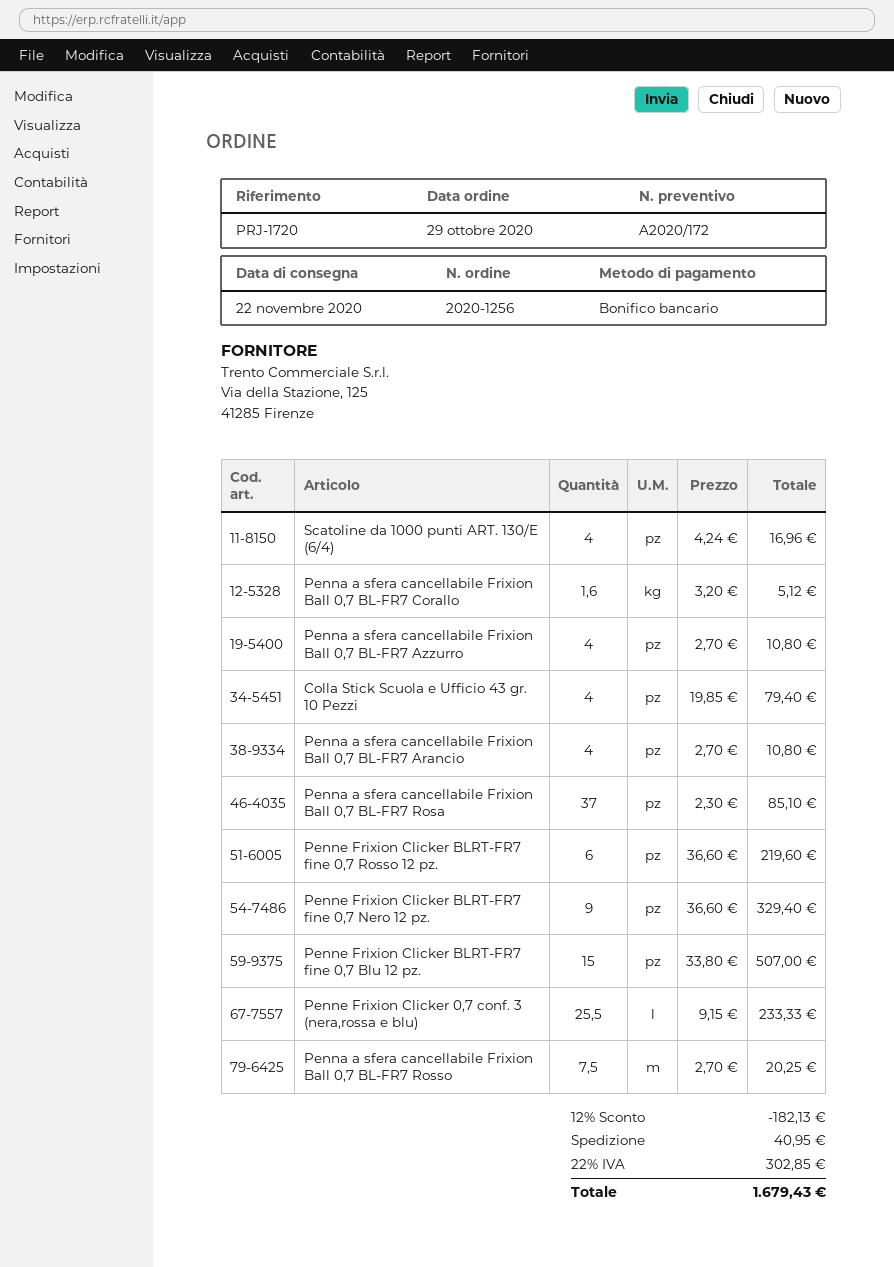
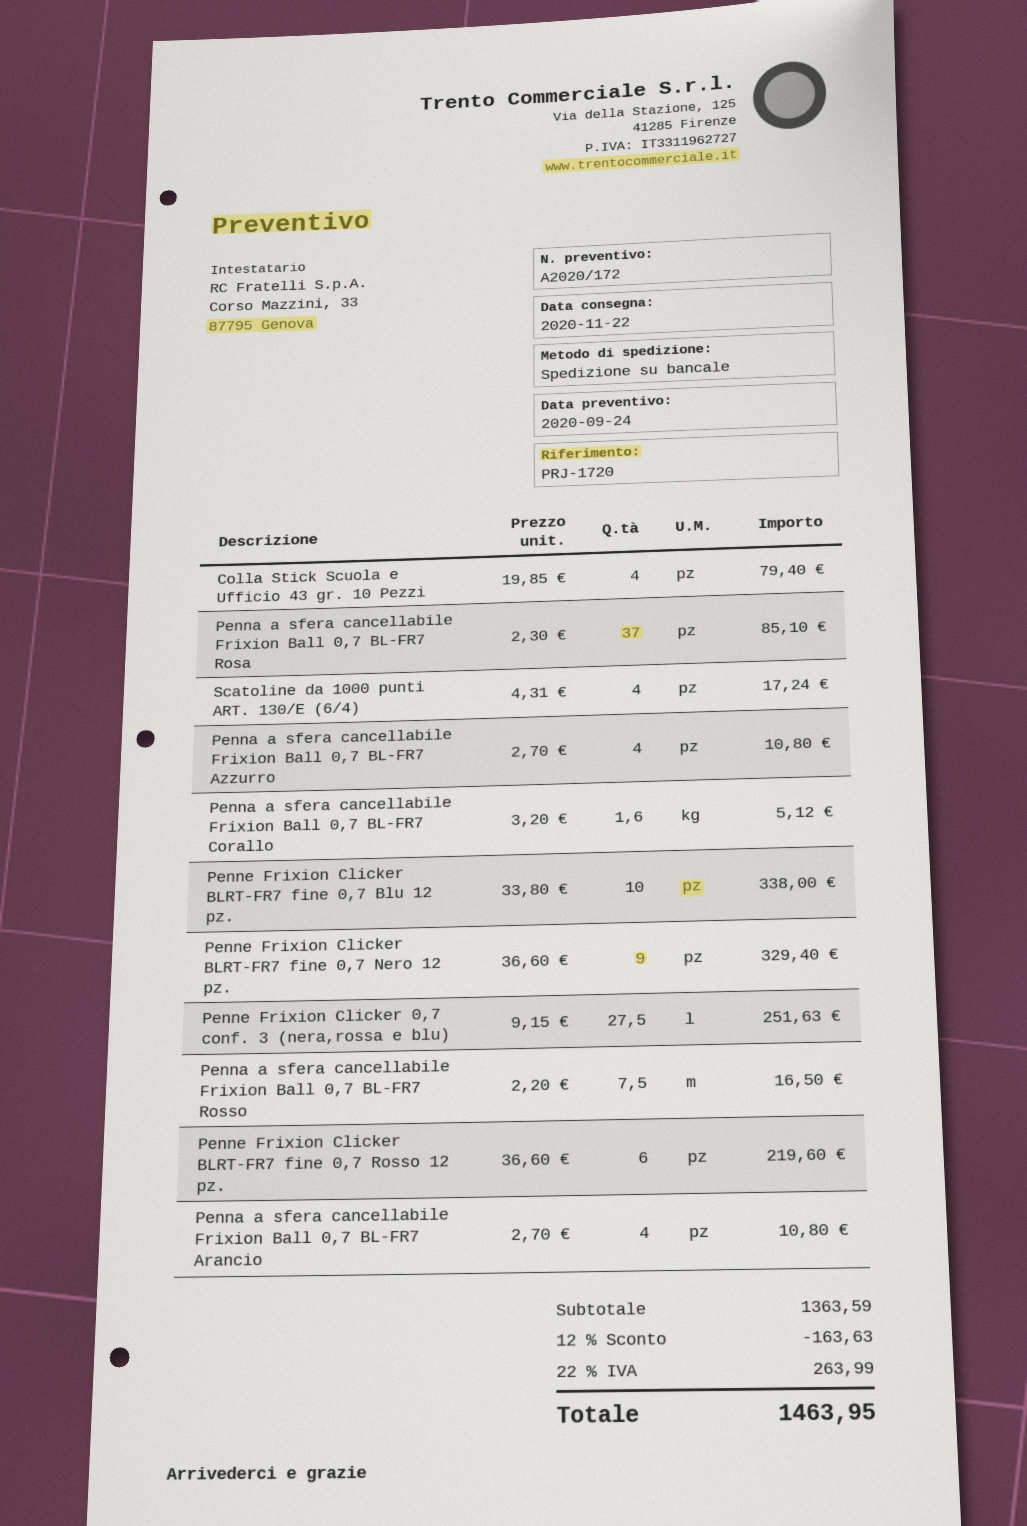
Scatoline da 1000 punti ART. 130/E (6/4): 4 x 4.24 = 16.96 -> 4 x 4.31 = 17.24
Penne Frixion Clicker BLRT-FR7 fine 0,7 Blu 12 pz.: 15 x 33.80 = 507.00 -> 10 x 33.80 = 338.00
Penne Frixion Clicker 0,7 conf. 3 (nera,rossa e blu): 25.5 x 9.15 = 233.33 -> 27.5 x 9.15 = 251.63
Penna a sfera cancellabile Frixion Ball 0,7 BL-FR7 Rosso: 7.5 x 2.70 = 20.25 -> 7.5 x 2.20 = 16.50
discount: 12% = 182.13 -> 12% = 163.63
shipping: 40.95 -> none
tax: 22% = 302.85 -> 22% = 263.99
total: 1679.43 -> 1463.95

